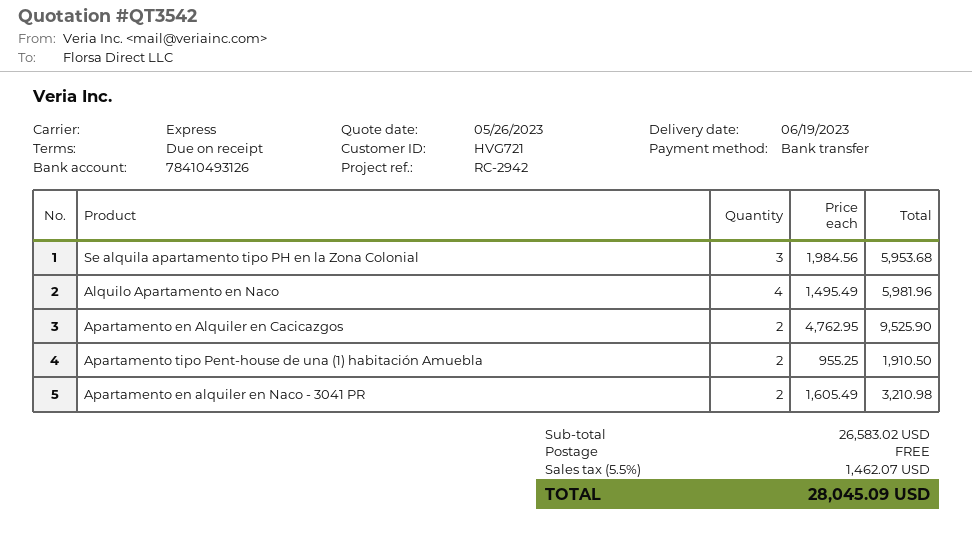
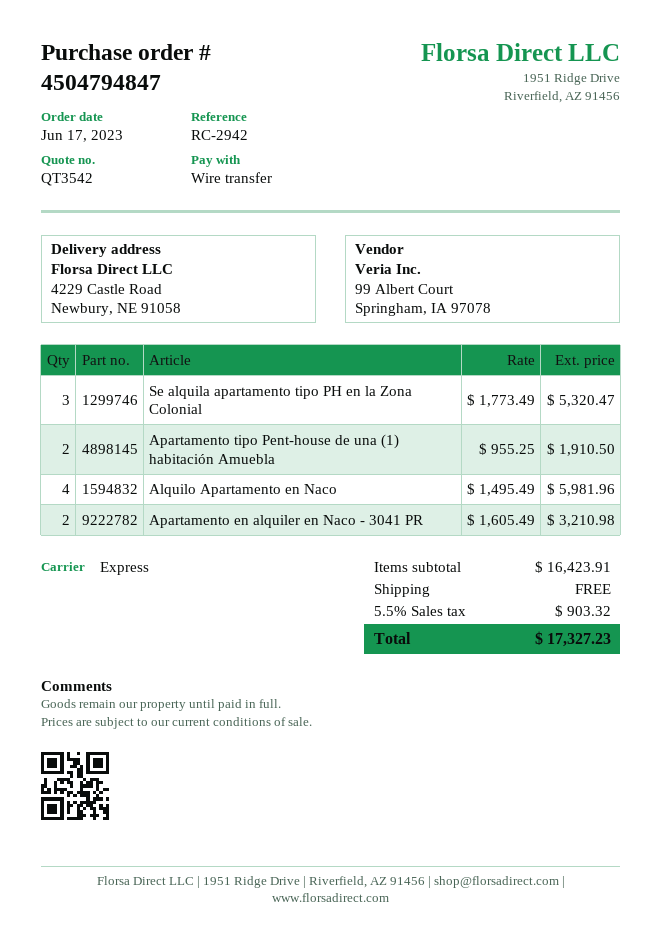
Se alquila apartamento tipo PH en la Zona Colonial: 3 x 1984.56 = 5953.68 -> 3 x 1773.49 = 5320.47
Apartamento en Alquiler en Cacicazgos: 2 x 4762.95 = 9525.90 -> none
subtotal: 26583.02 -> 16423.91
tax: 5.5% = 1462.07 -> 5.5% = 903.32
total: 28045.09 -> 17327.23

